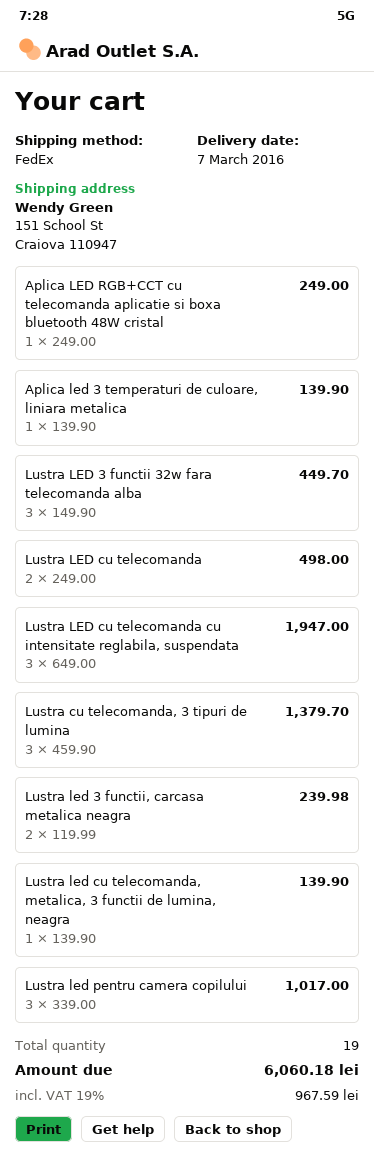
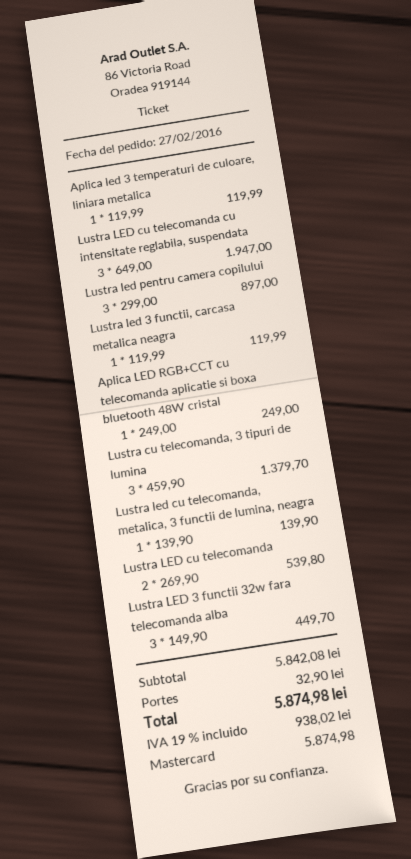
Aplica led 3 temperaturi de culoare, liniara metalica: 1 x 139.90 = 139.90 -> 1 x 119.99 = 119.99
Lustra LED cu telecomanda: 2 x 249.00 = 498.00 -> 2 x 269.90 = 539.80
Lustra led 3 functii, carcasa metalica neagra: 2 x 119.99 = 239.98 -> 1 x 119.99 = 119.99
Lustra led pentru camera copilului: 3 x 339.00 = 1017.00 -> 3 x 299.00 = 897.00
shipping: none -> 32.90
tax: 19% = 967.59 -> 19% = 938.02
total: 6060.18 -> 5874.98

